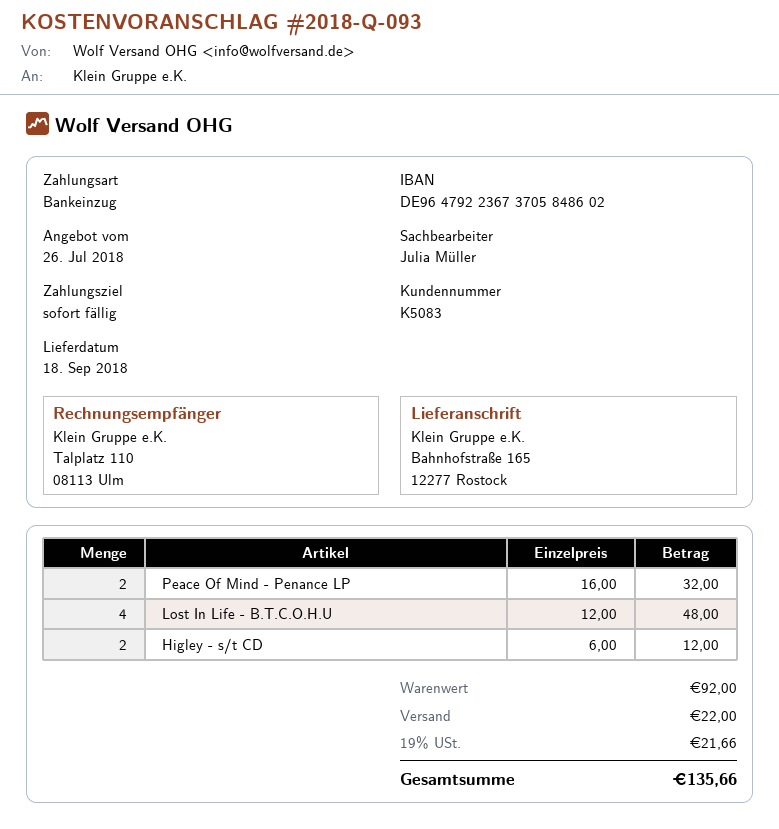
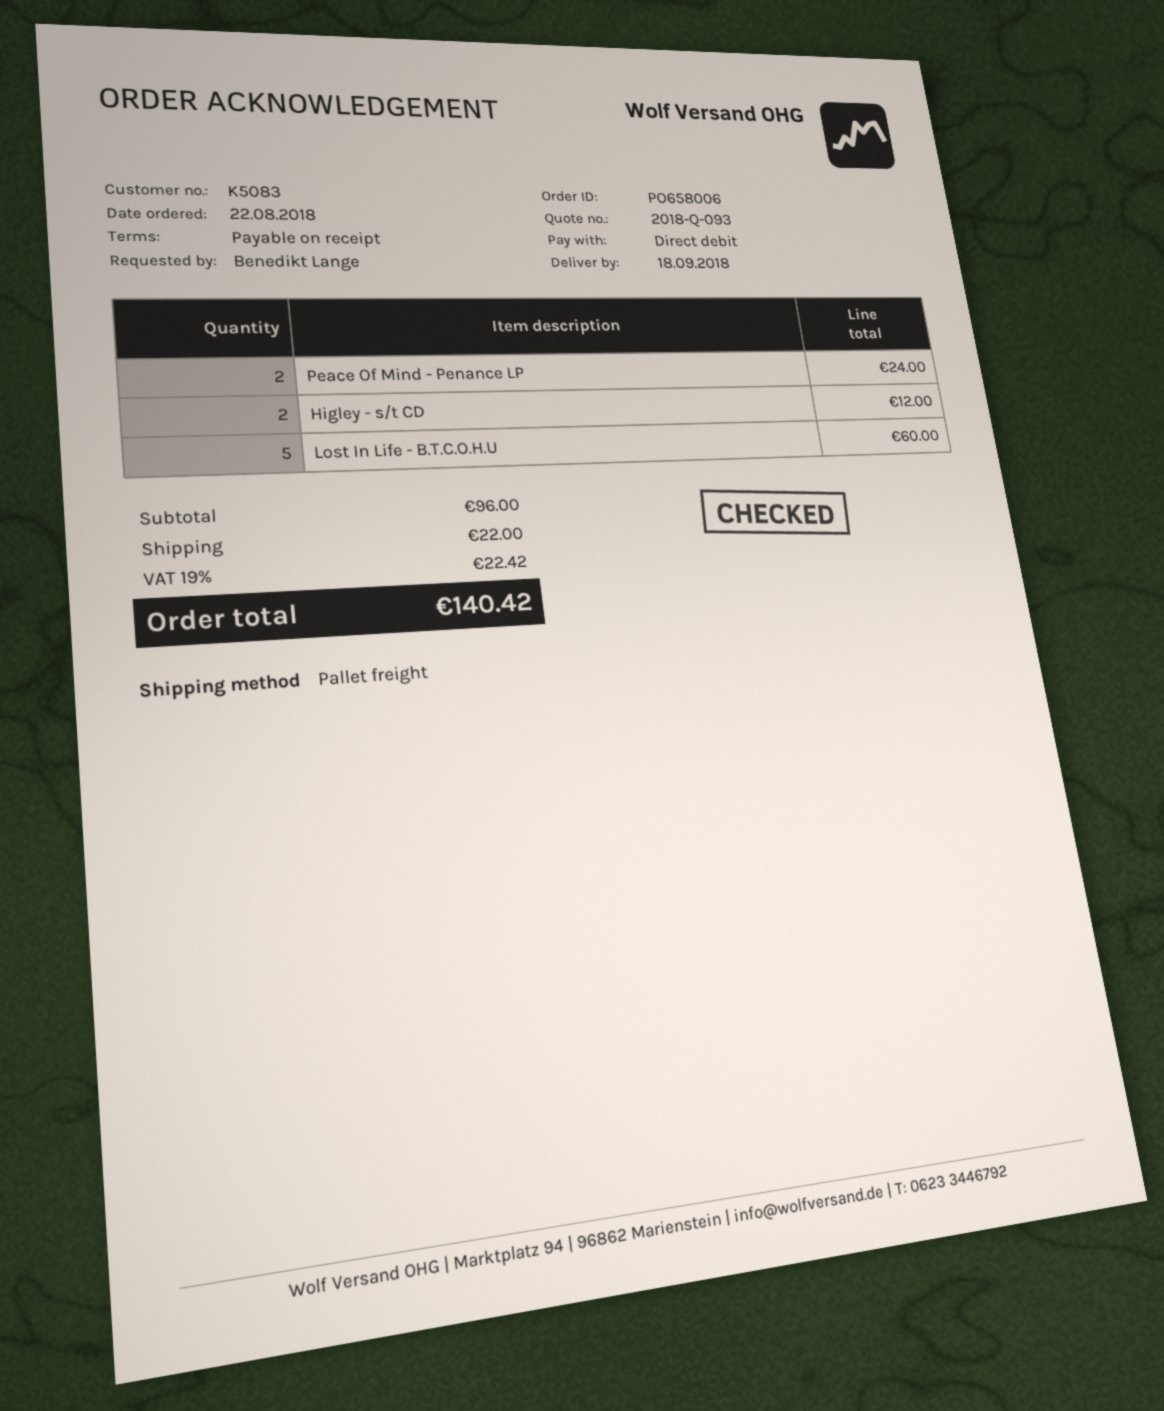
Peace Of Mind - Penance LP: 2 for 32.00 -> 2 for 24.00
Lost In Life - B.T.C.O.H.U: 4 for 48.00 -> 5 for 60.00
subtotal: 92.00 -> 96.00
tax: 19% = 21.66 -> 19% = 22.42
total: 135.66 -> 140.42

